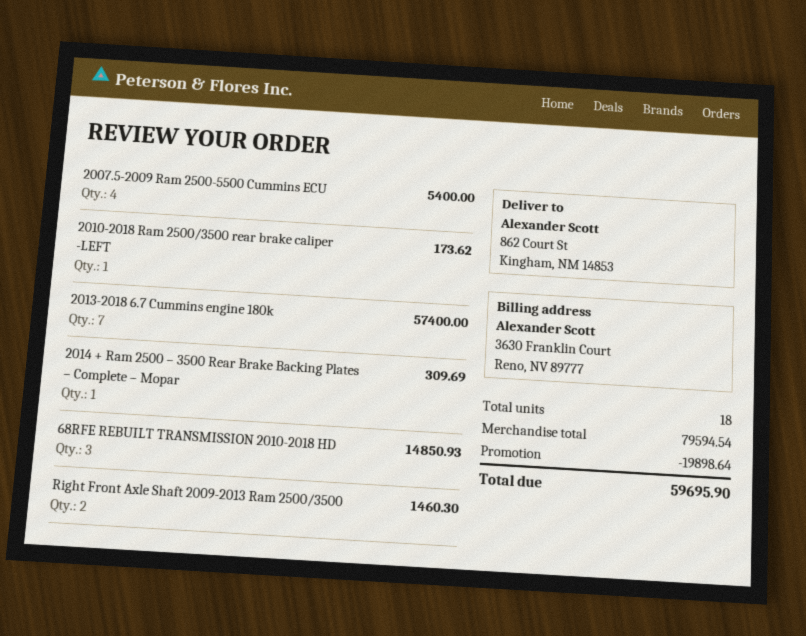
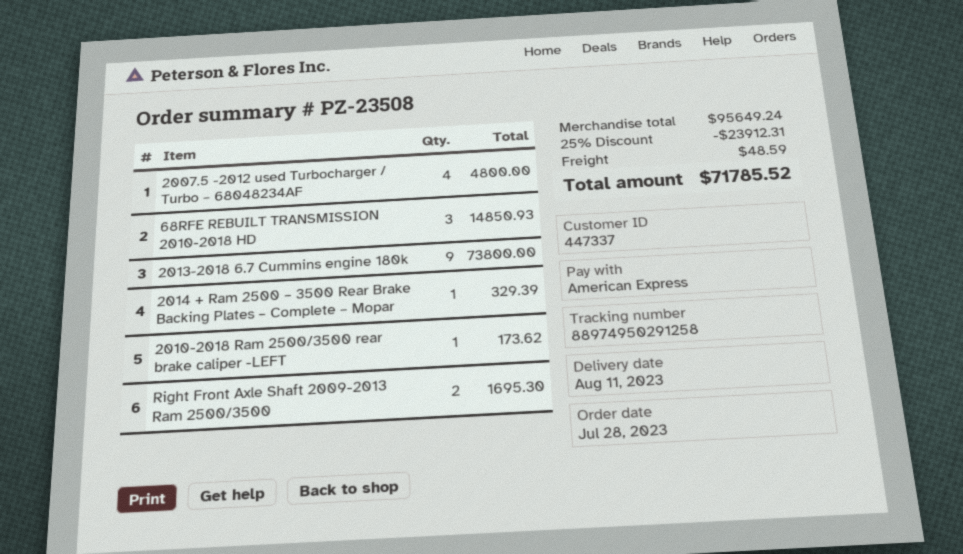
2007.5-2009 Ram 2500-5500 Cummins ECU: 4 for 5400.00 -> none
2013-2018 6.7 Cummins engine 180k: 7 for 57400.00 -> 9 for 73800.00
2014 + Ram 2500 – 3500 Rear Brake Backing Plates – Complete – Mopar: 1 for 309.69 -> 1 for 329.39
Right Front Axle Shaft 2009-2013 Ram 2500/3500: 2 for 1460.30 -> 2 for 1695.30
2007.5 -2012 used Turbocharger / Turbo – 68048234AF: none -> 4 for 4800.00
subtotal: 79594.54 -> 95649.24
discount: 19898.64 -> 23912.31
shipping: none -> 48.59
total: 59695.90 -> 71785.52

